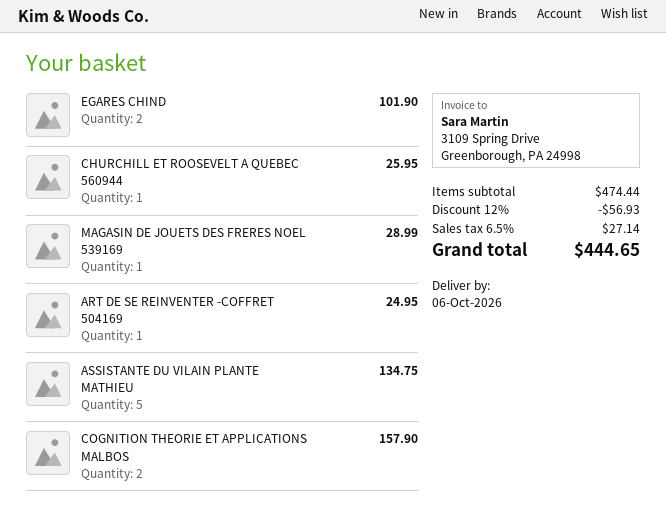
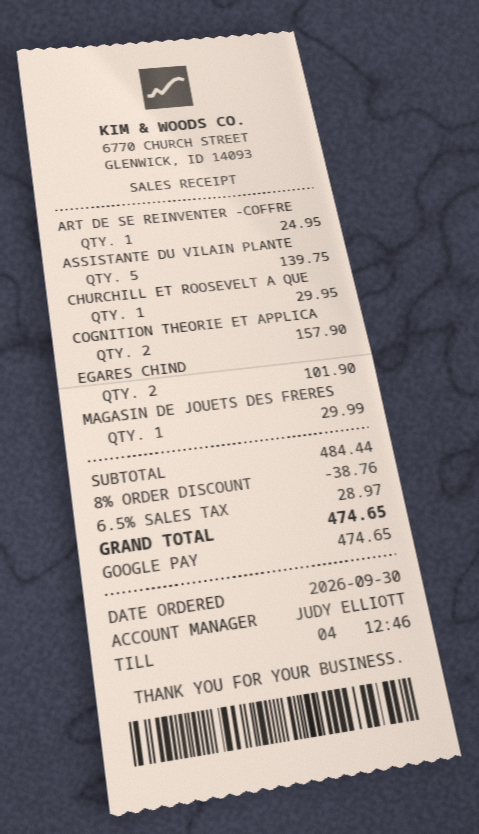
CHURCHILL ET ROOSEVELT A QUEBEC 560944: 1 for 25.95 -> 1 for 29.95
MAGASIN DE JOUETS DES FRERES NOEL 539169: 1 for 28.99 -> 1 for 29.99
ASSISTANTE DU VILAIN PLANTE MATHIEU: 5 for 134.75 -> 5 for 139.75
subtotal: 474.44 -> 484.44
discount: 12% = 56.93 -> 8% = 38.76
tax: 6.5% = 27.14 -> 6.5% = 28.97
total: 444.65 -> 474.65

